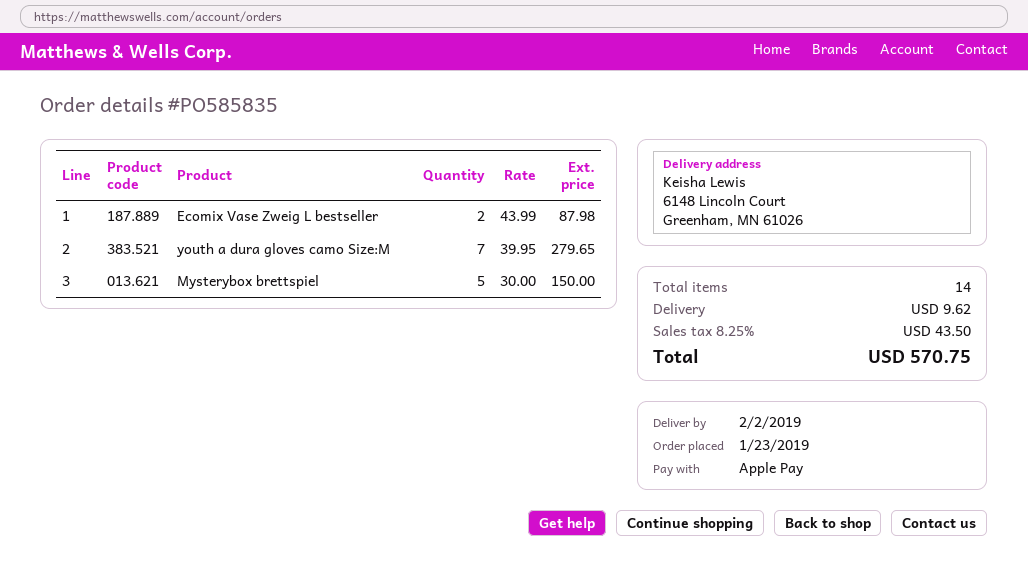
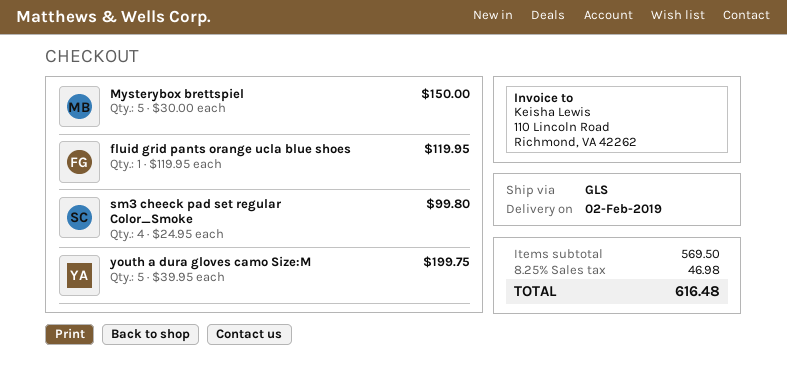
Ecomix Vase Zweig L bestseller: 2 x 43.99 = 87.98 -> none
youth a dura gloves camo Size:M: 7 x 39.95 = 279.65 -> 5 x 39.95 = 199.75
fluid grid pants orange ucla blue shoes: none -> 1 x 119.95 = 119.95
sm3 cheeck pad set regular Color_Smoke: none -> 4 x 24.95 = 99.80
shipping: 9.62 -> none
tax: 8.25% = 43.50 -> 8.25% = 46.98
total: 570.75 -> 616.48

